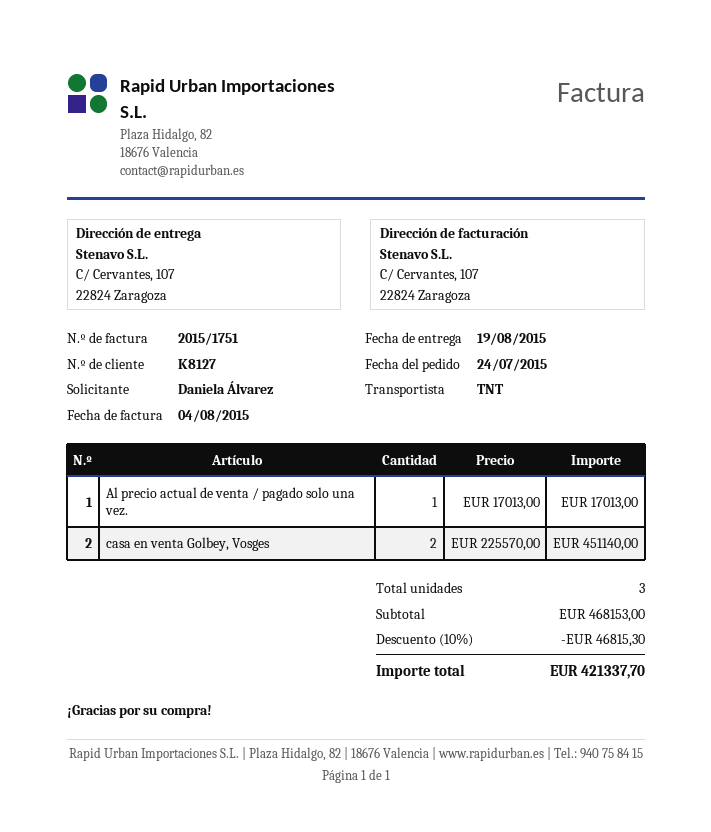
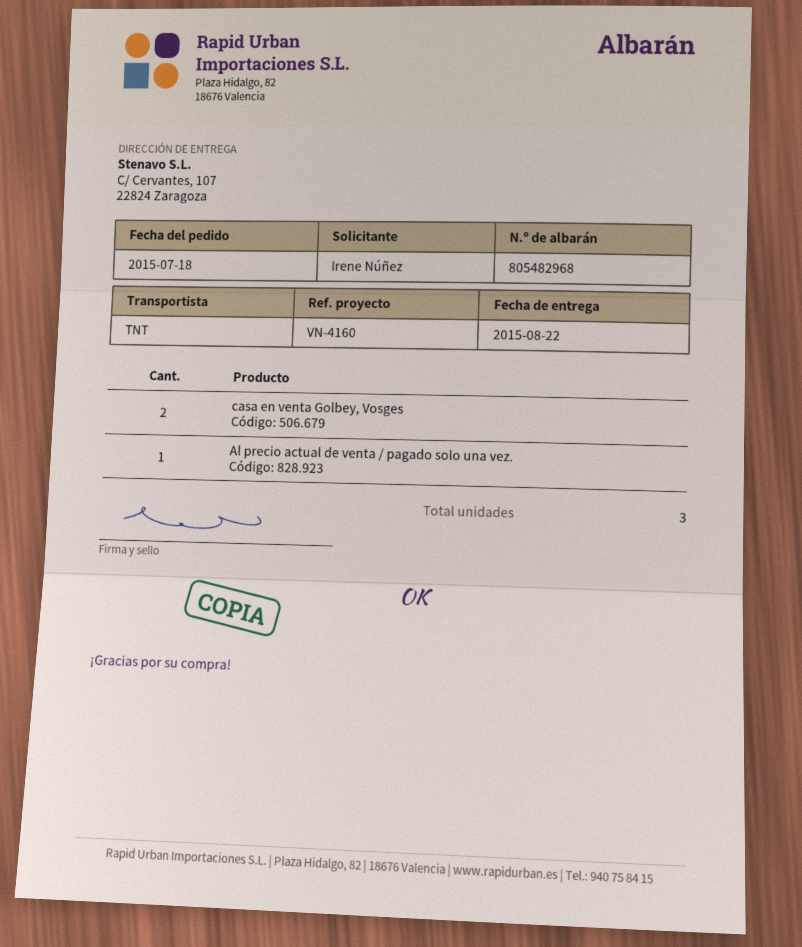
order date: 2015-07-24 -> 2015-07-18
delivery date: 2015-08-19 -> 2015-08-22
ordered by: Daniela Álvarez -> Irene Núñez

